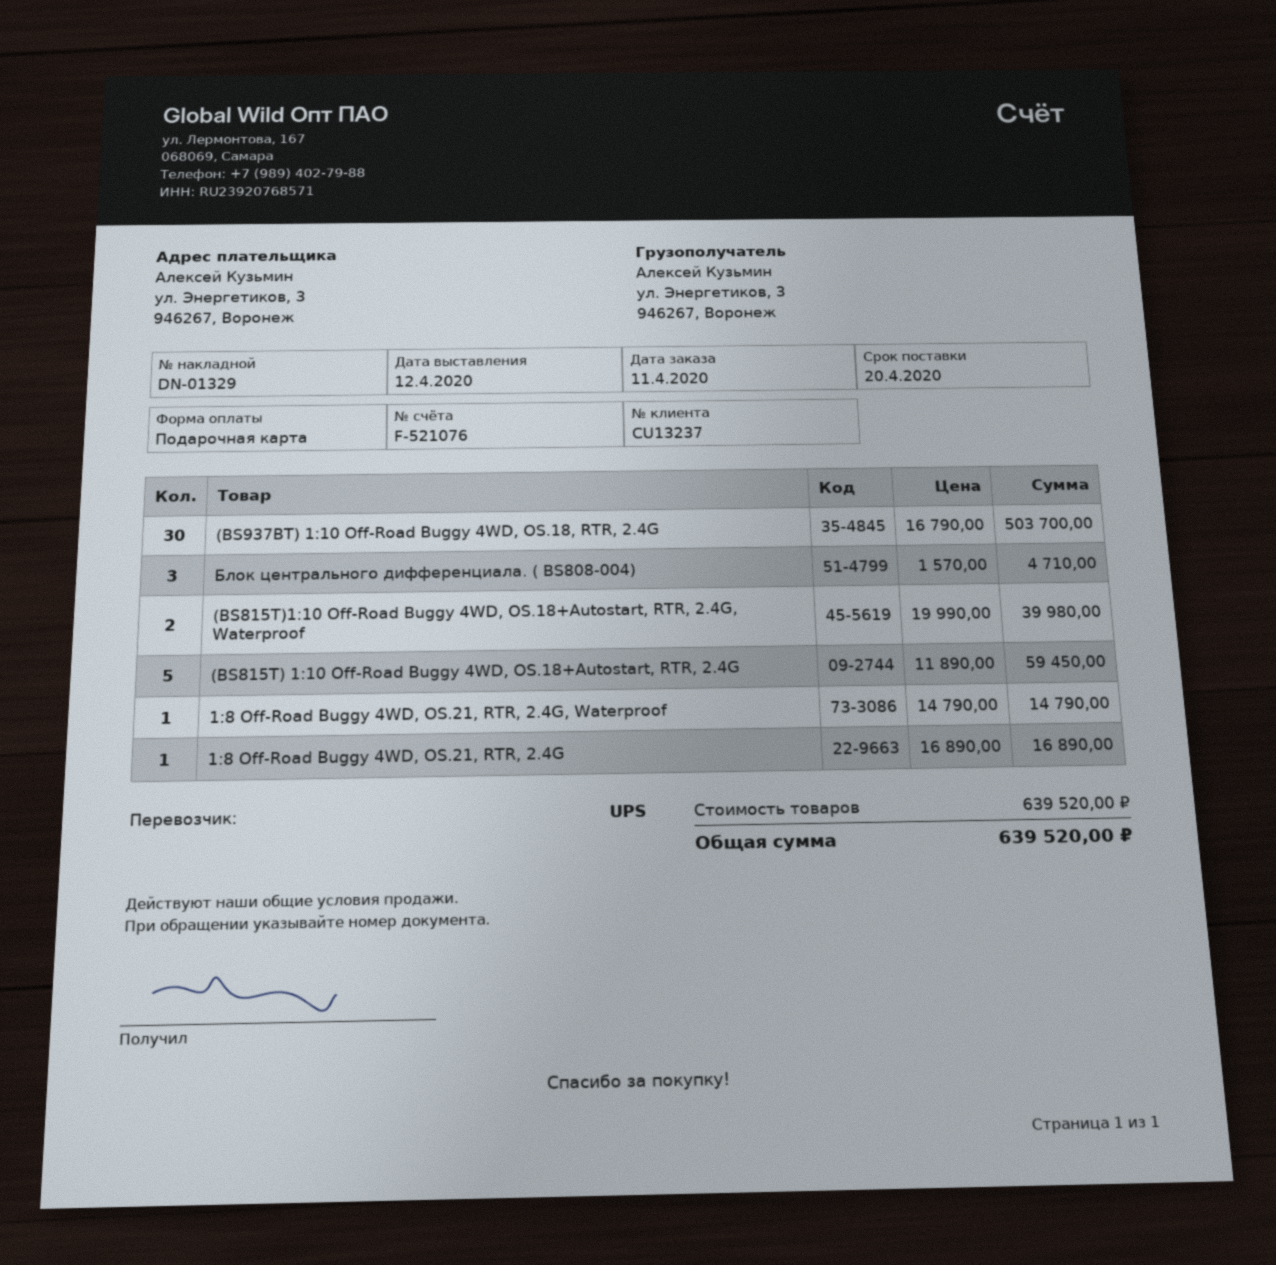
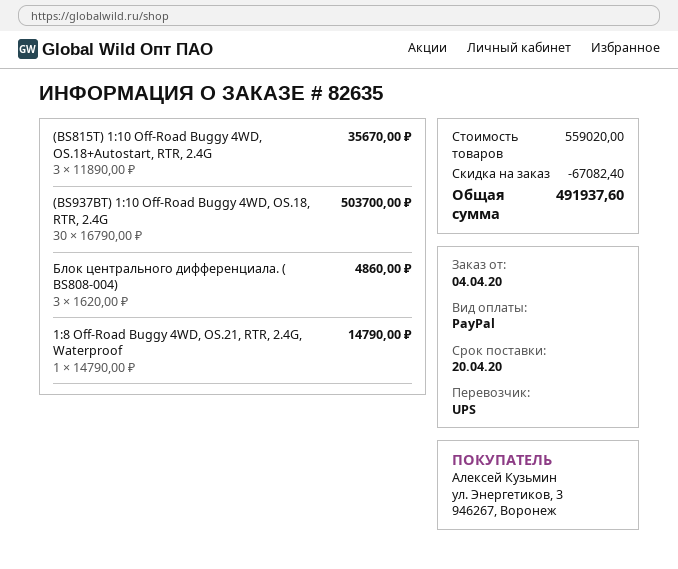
order date: 2020-04-11 -> 2020-04-04
payment method: gift card -> PayPal
Блок центрального дифференциала. ( BS808-004): 3 x 1570.00 = 4710.00 -> 3 x 1620.00 = 4860.00
(BS815T)1:10 Off-Road Buggy 4WD, OS.18+Autostart, RTR, 2.4G, Waterproof: 2 x 19990.00 = 39980.00 -> none
(BS815T) 1:10 Off-Road Buggy 4WD, OS.18+Autostart, RTR, 2.4G: 5 x 11890.00 = 59450.00 -> 3 x 11890.00 = 35670.00
1:8 Off-Road Buggy 4WD, OS.21, RTR, 2.4G: 1 x 16890.00 = 16890.00 -> none
subtotal: 639520.00 -> 559020.00
discount: none -> 67082.40
total: 639520.00 -> 491937.60

